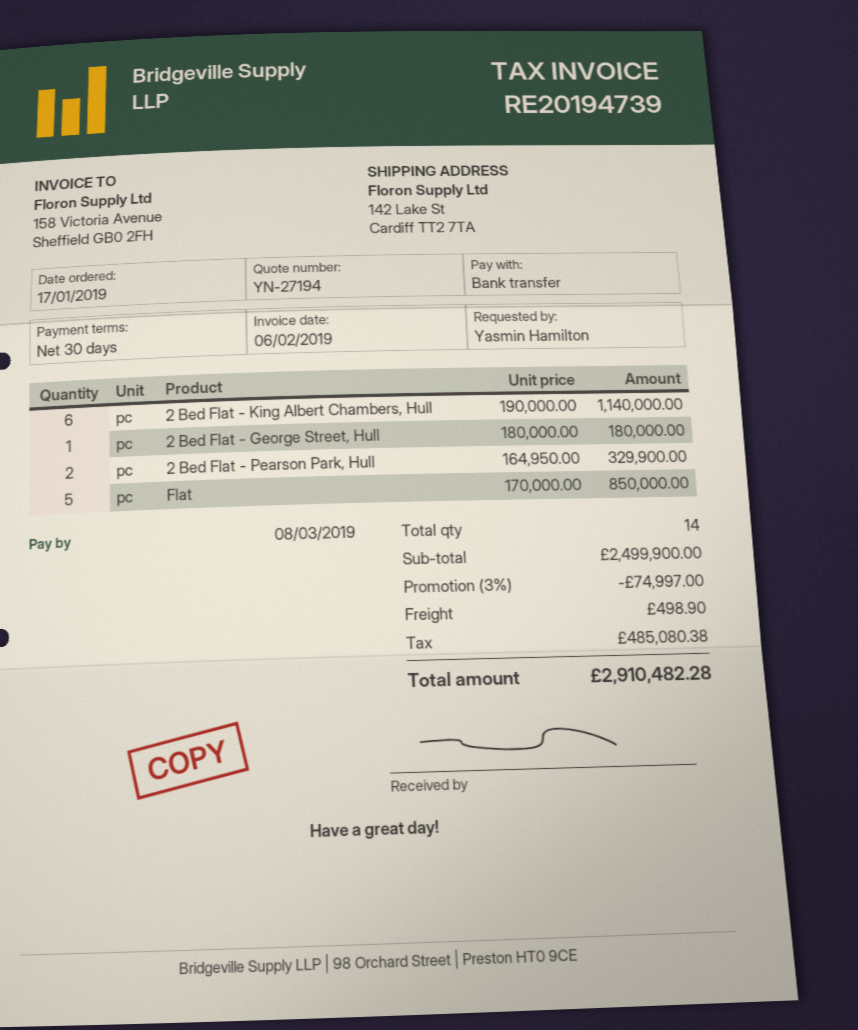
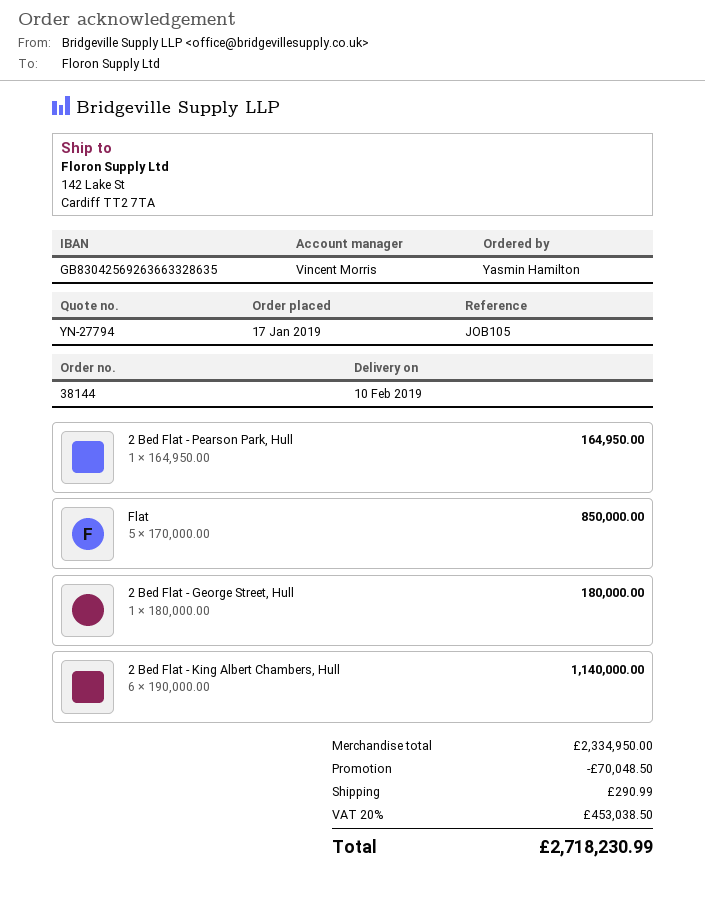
quote number: YN-27194 -> YN-27794
2 Bed Flat - Pearson Park, Hull: 2 x 164950.00 = 329900.00 -> 1 x 164950.00 = 164950.00
subtotal: 2499900.00 -> 2334950.00
discount: 74997.00 -> 70048.50
shipping: 498.90 -> 290.99
tax: 485080.38 -> 453038.50
total: 2910482.28 -> 2718230.99

